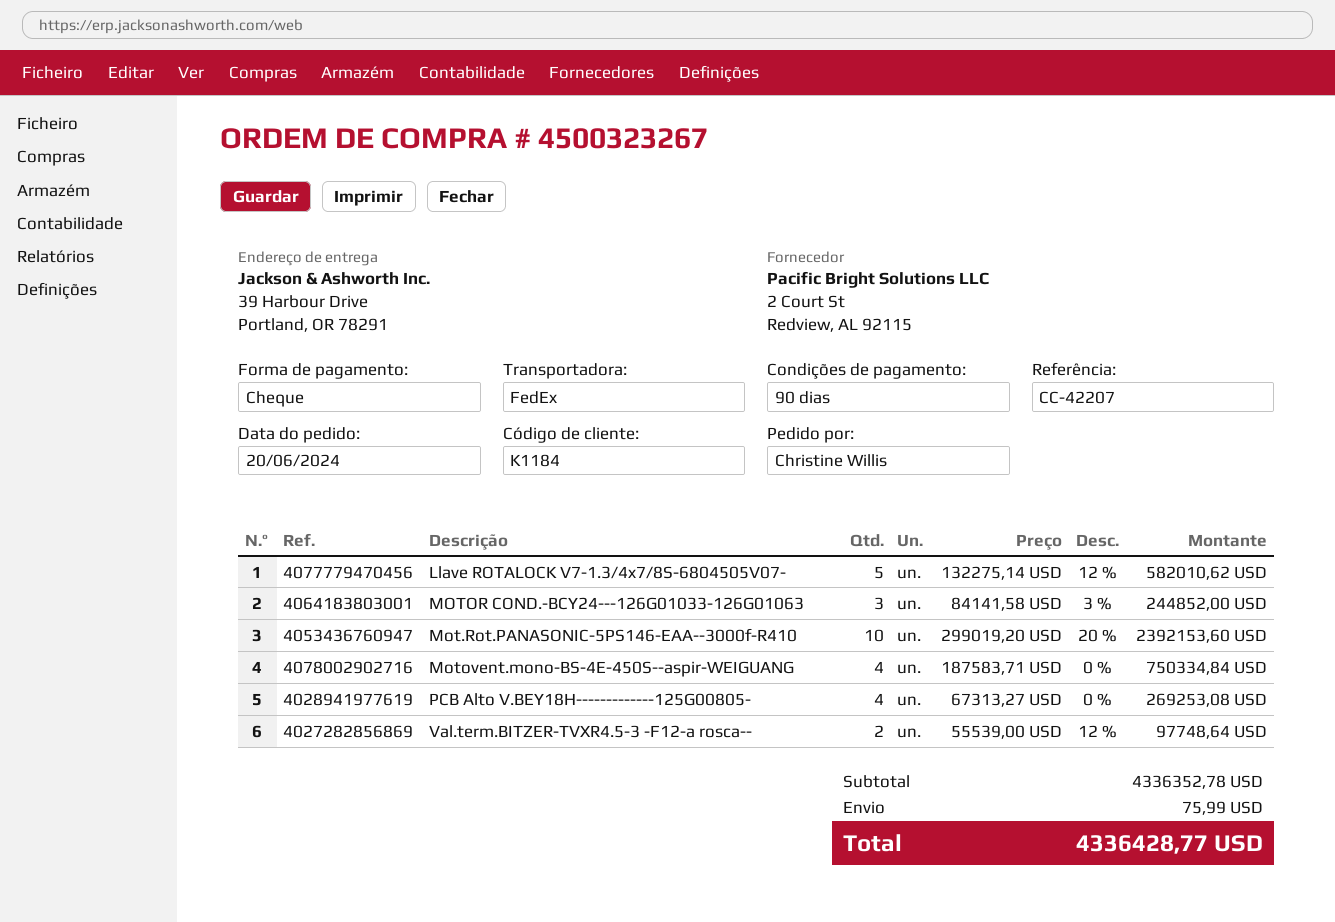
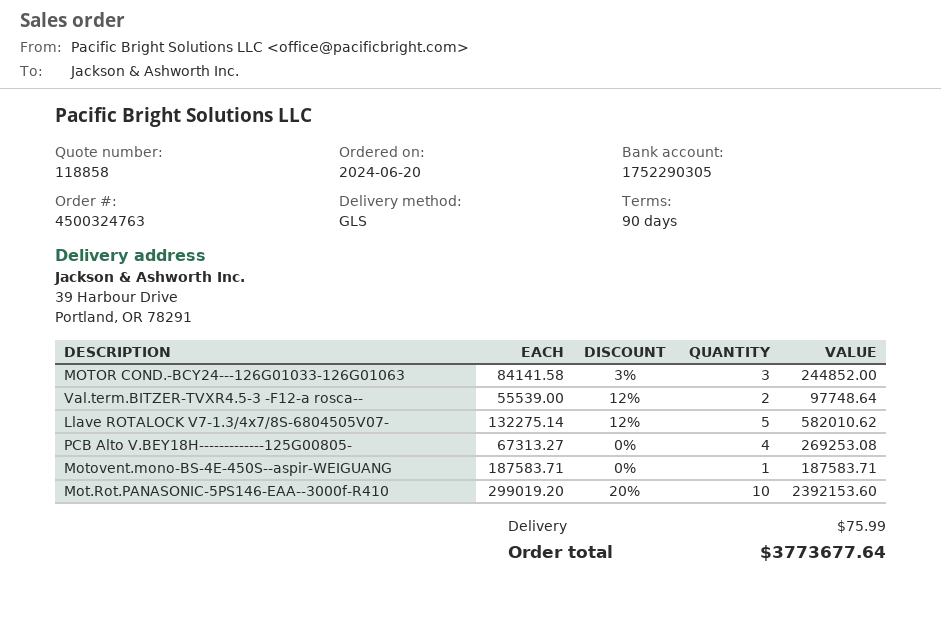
order number: 4500323267 -> 4500324763
shipping method: FedEx -> GLS
Motovent.mono-BS-4E-450S--aspir-WEIGUANG: 4 x 187583.71 = 750334.84 -> 1 x 187583.71 = 187583.71
total: 4336428.77 -> 3773677.64

